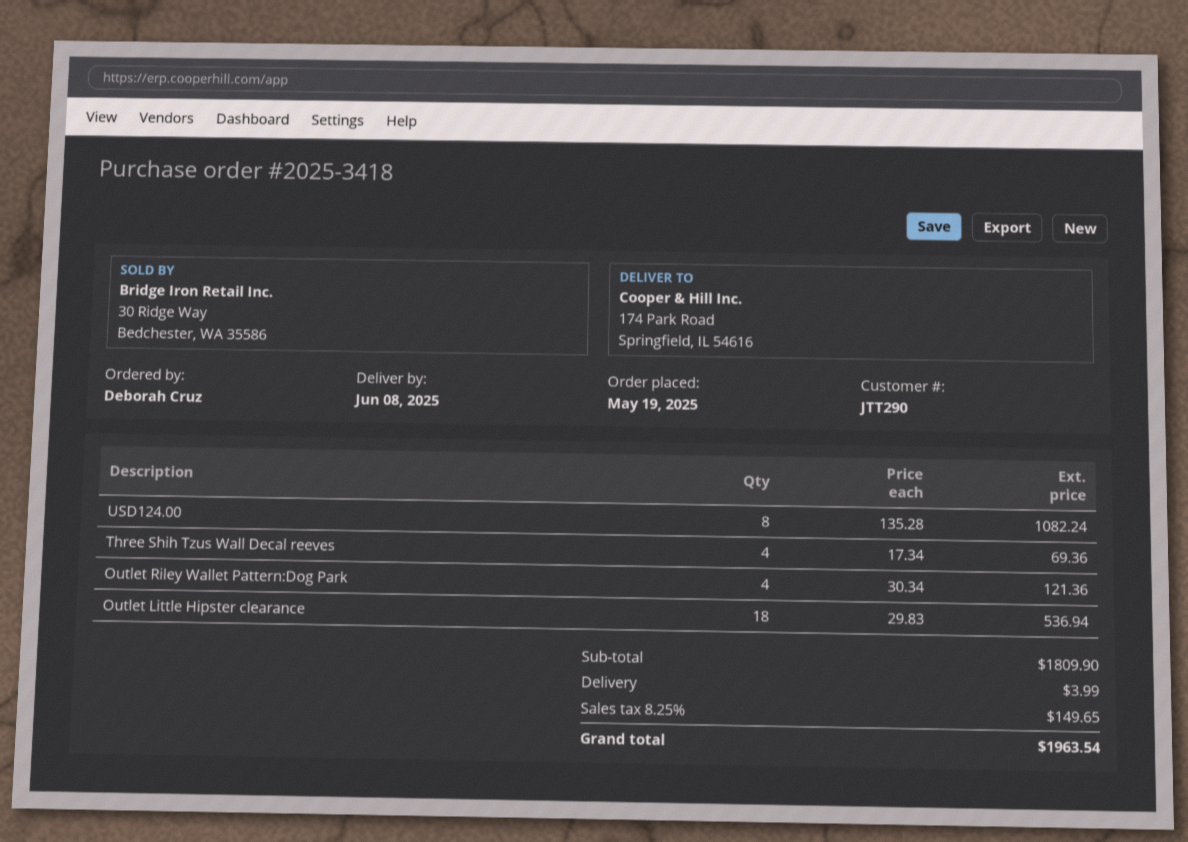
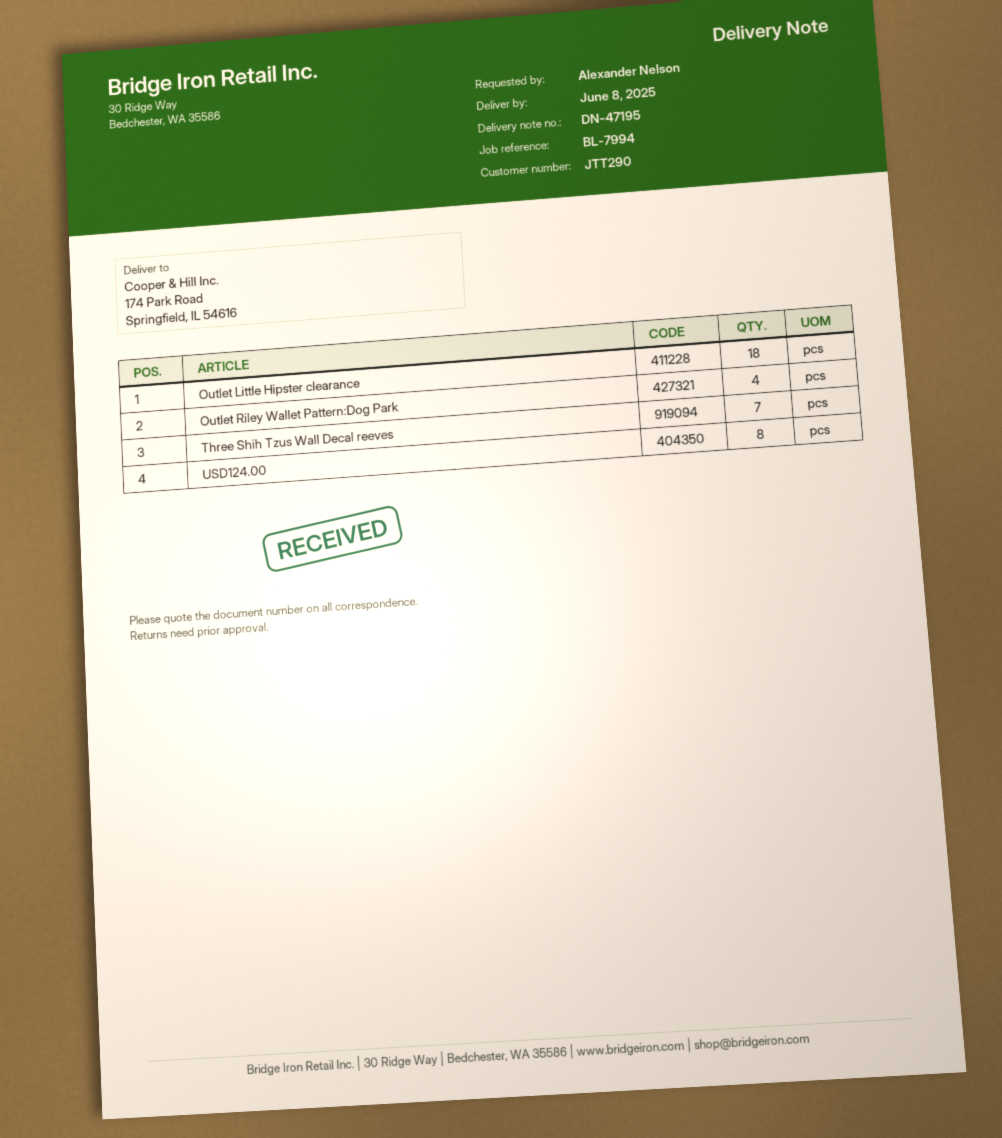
ordered by: Deborah Cruz -> Alexander Nelson
Three Shih Tzus Wall Decal reeves: 4 -> 7

